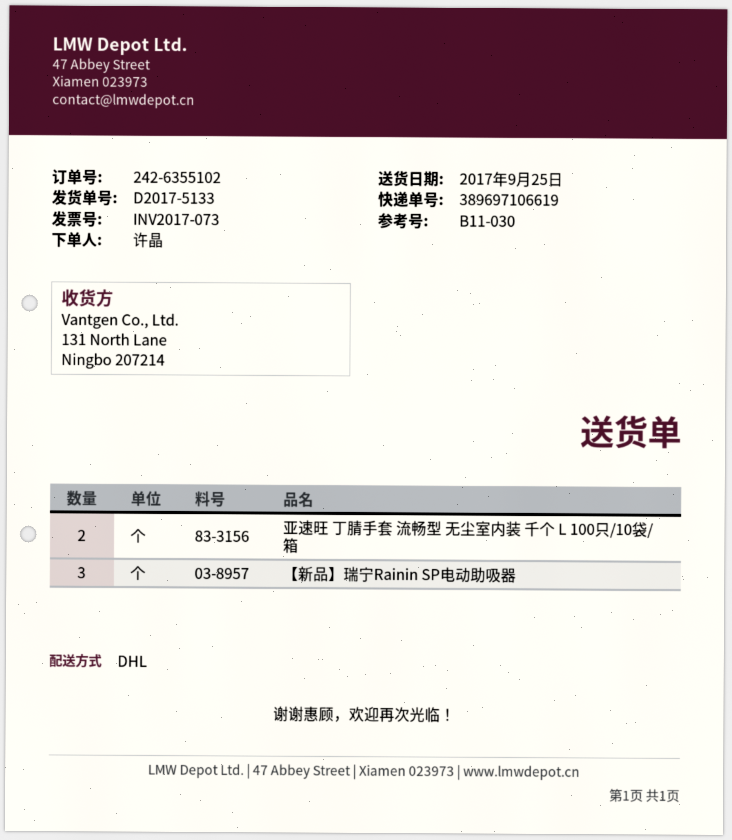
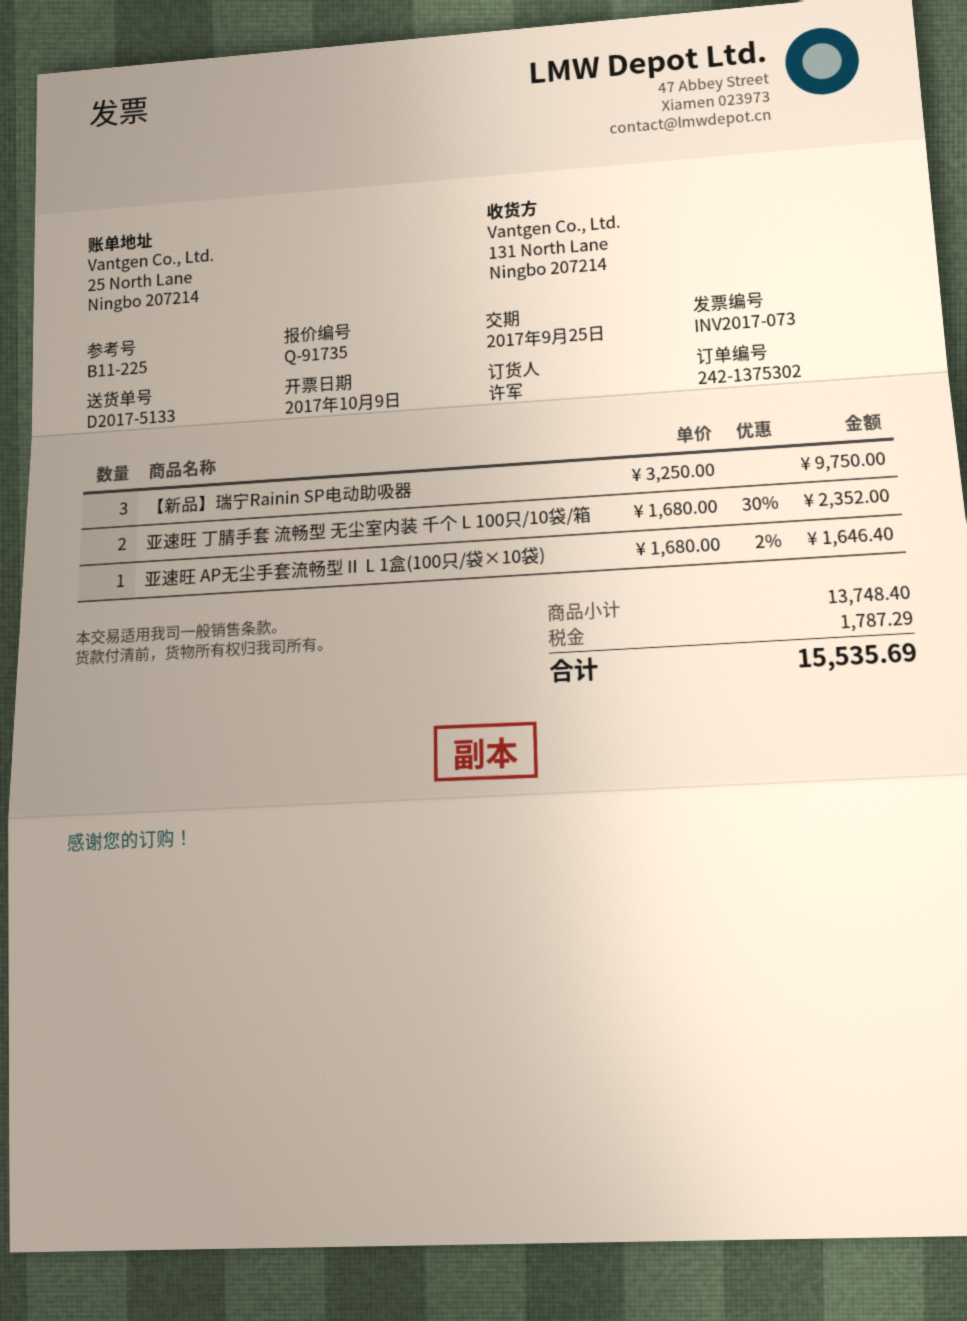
order number: 242-6355102 -> 242-1375302
reference: B11-030 -> B11-225
ordered by: 许晶 -> 许军
亚速旺 AP无尘手套流畅型Ⅱ L 1盒(100只/袋×10袋): none -> 1

